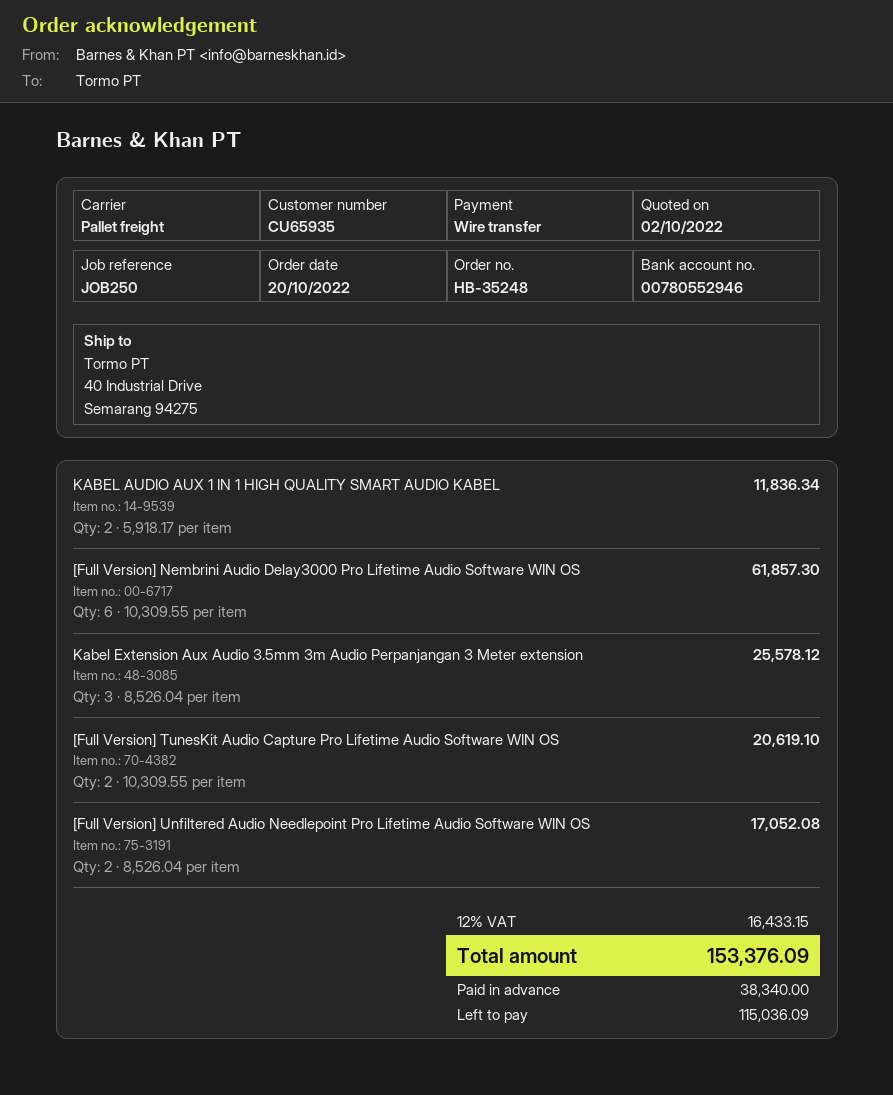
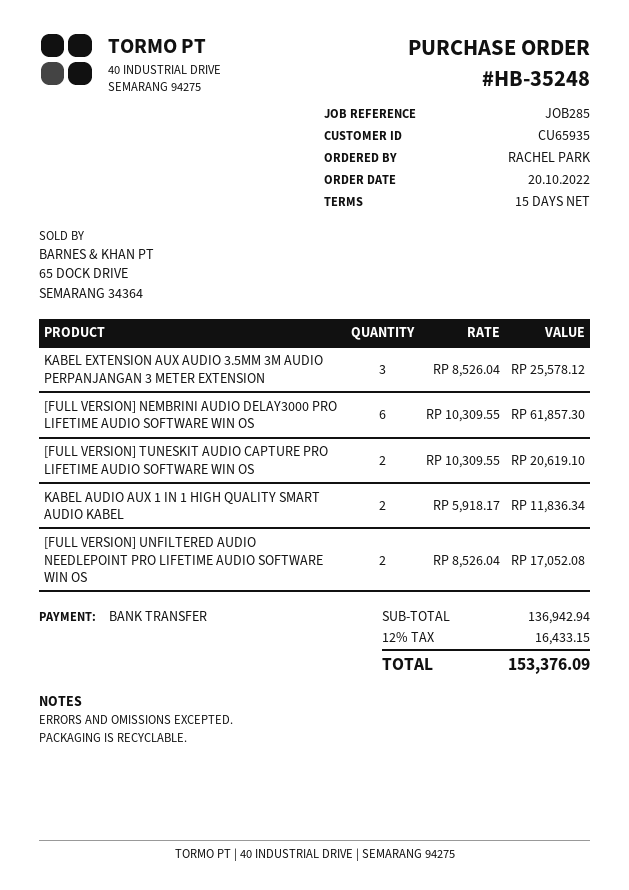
reference: JOB250 -> JOB285

